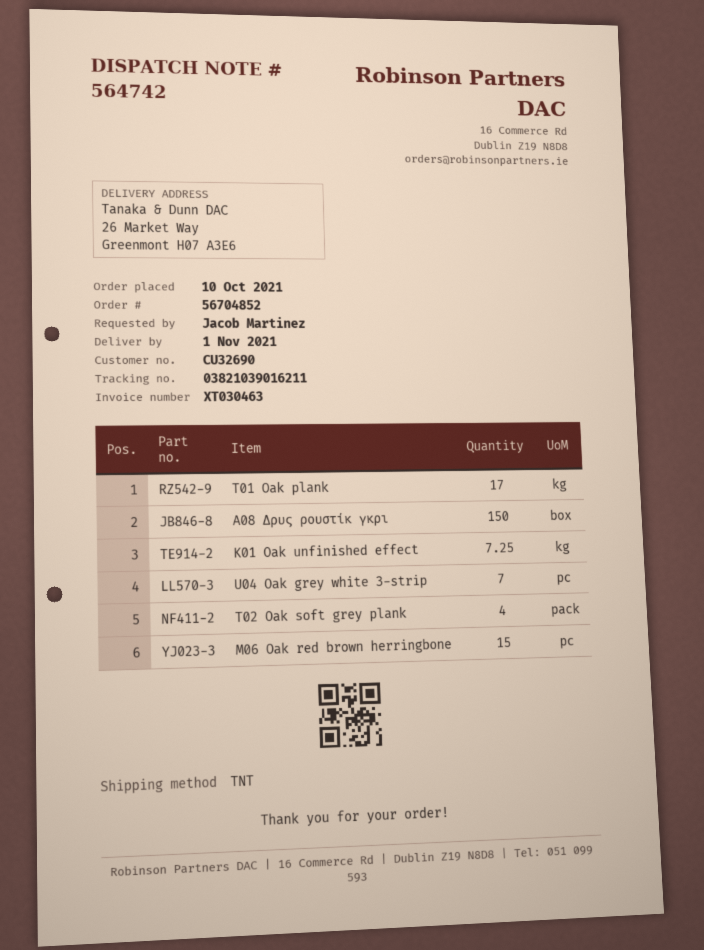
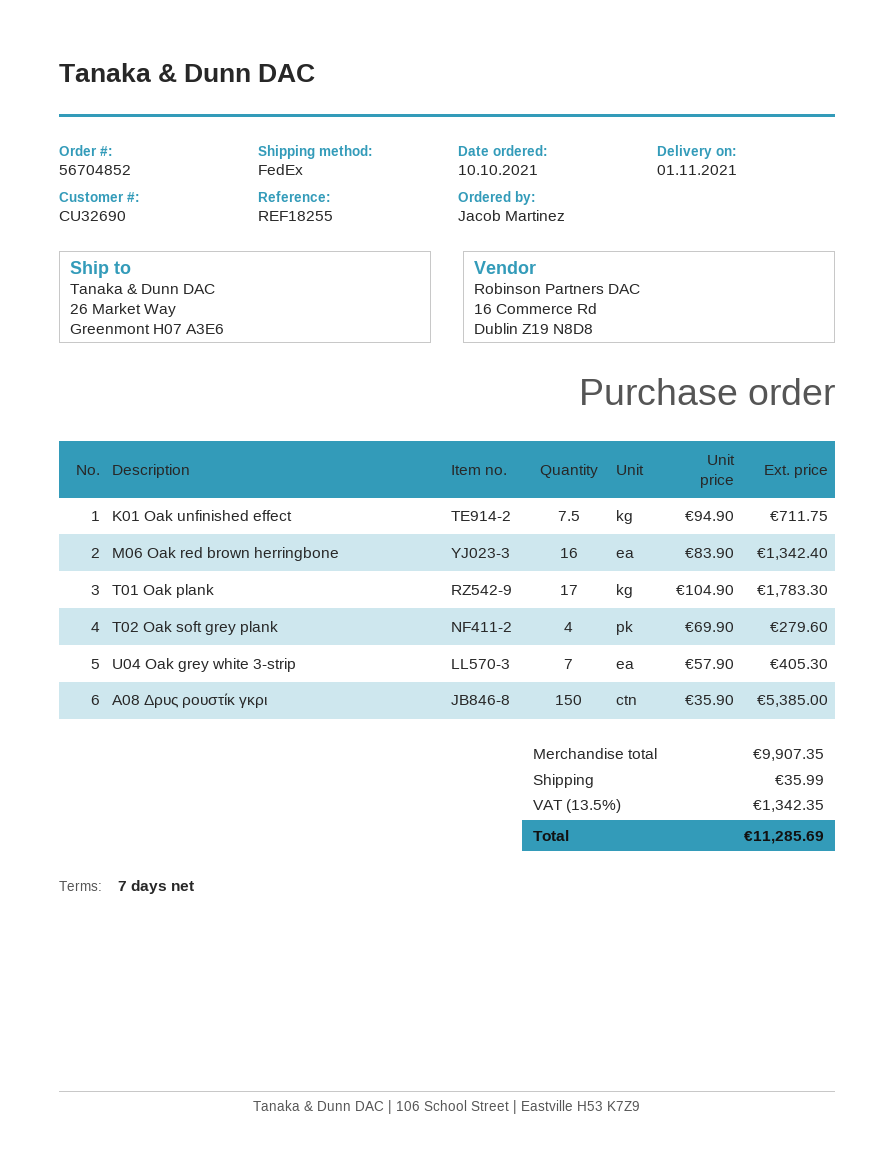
shipping method: TNT -> FedEx
K01 Oak unfinished effect: 7.25 -> 7.5
M06 Oak red brown herringbone: 15 -> 16

